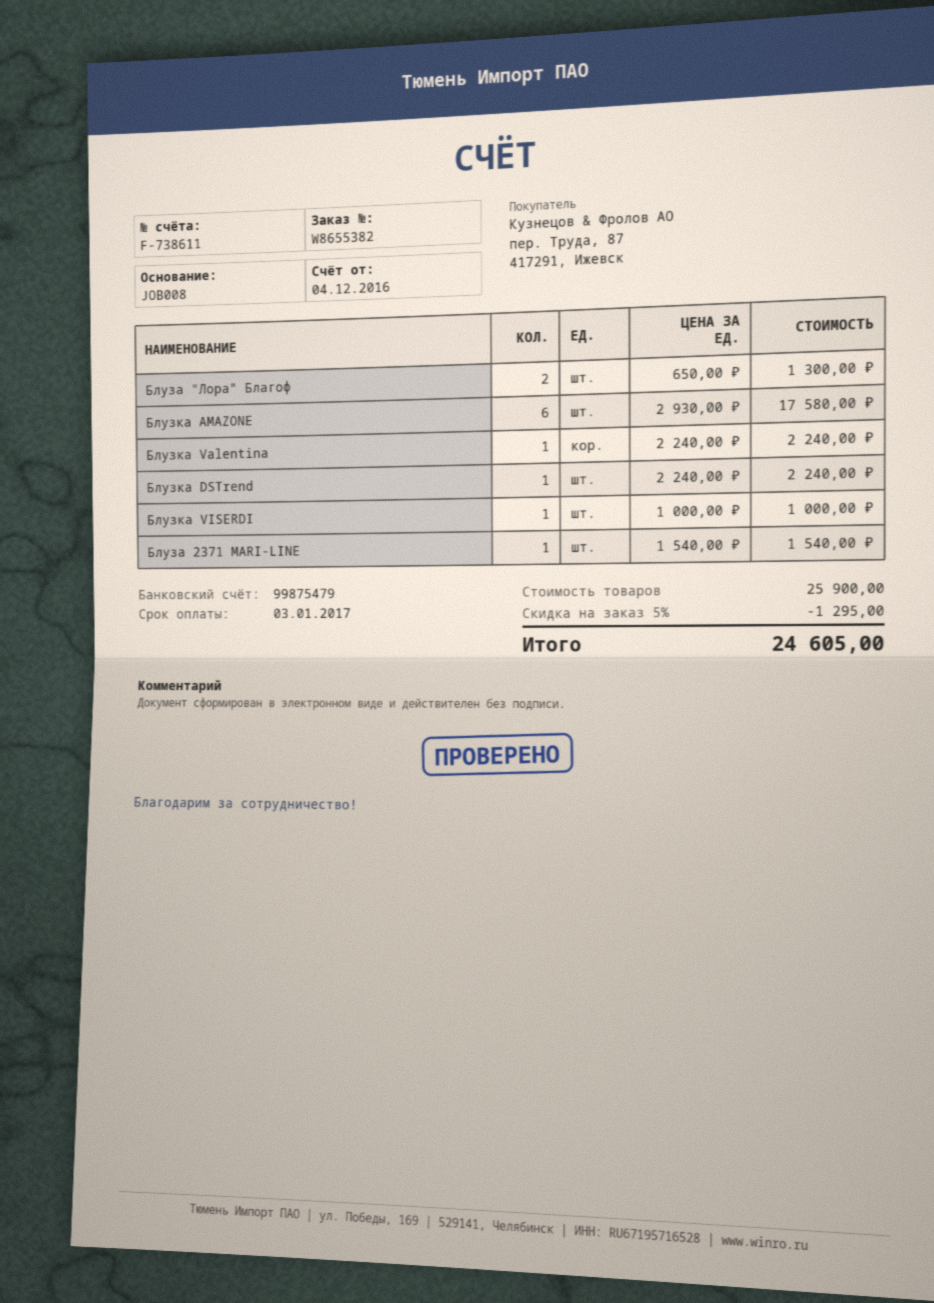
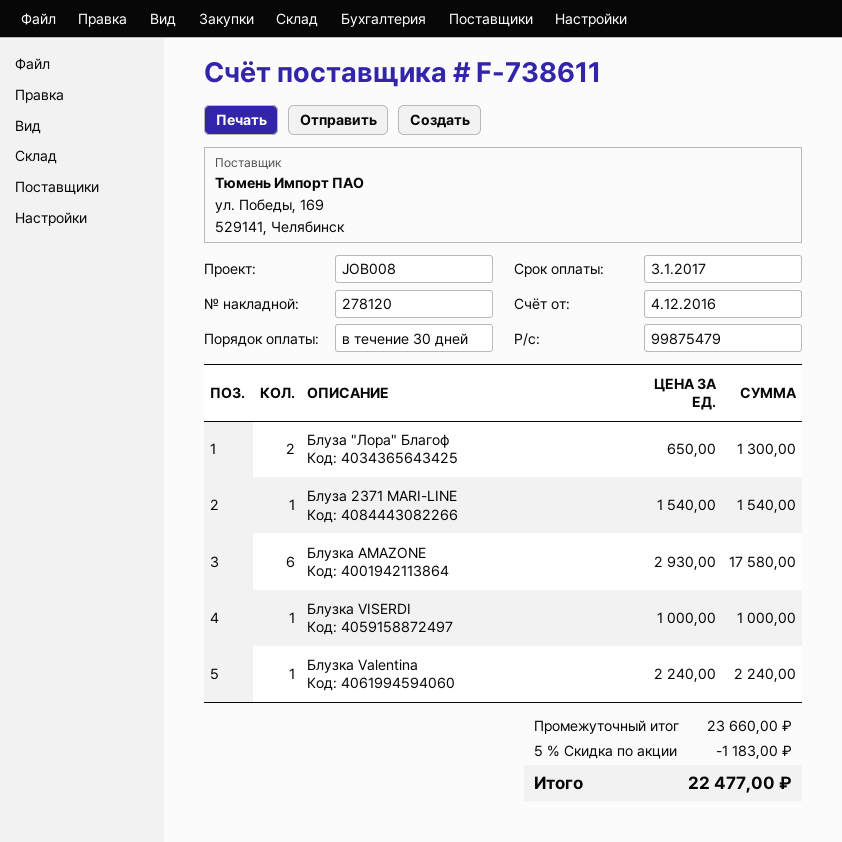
Блузка DSTrend: 1 x 2240.00 = 2240.00 -> none
subtotal: 25900.00 -> 23660.00
discount: 5% = 1295.00 -> 5% = 1183.00
total: 24605.00 -> 22477.00

